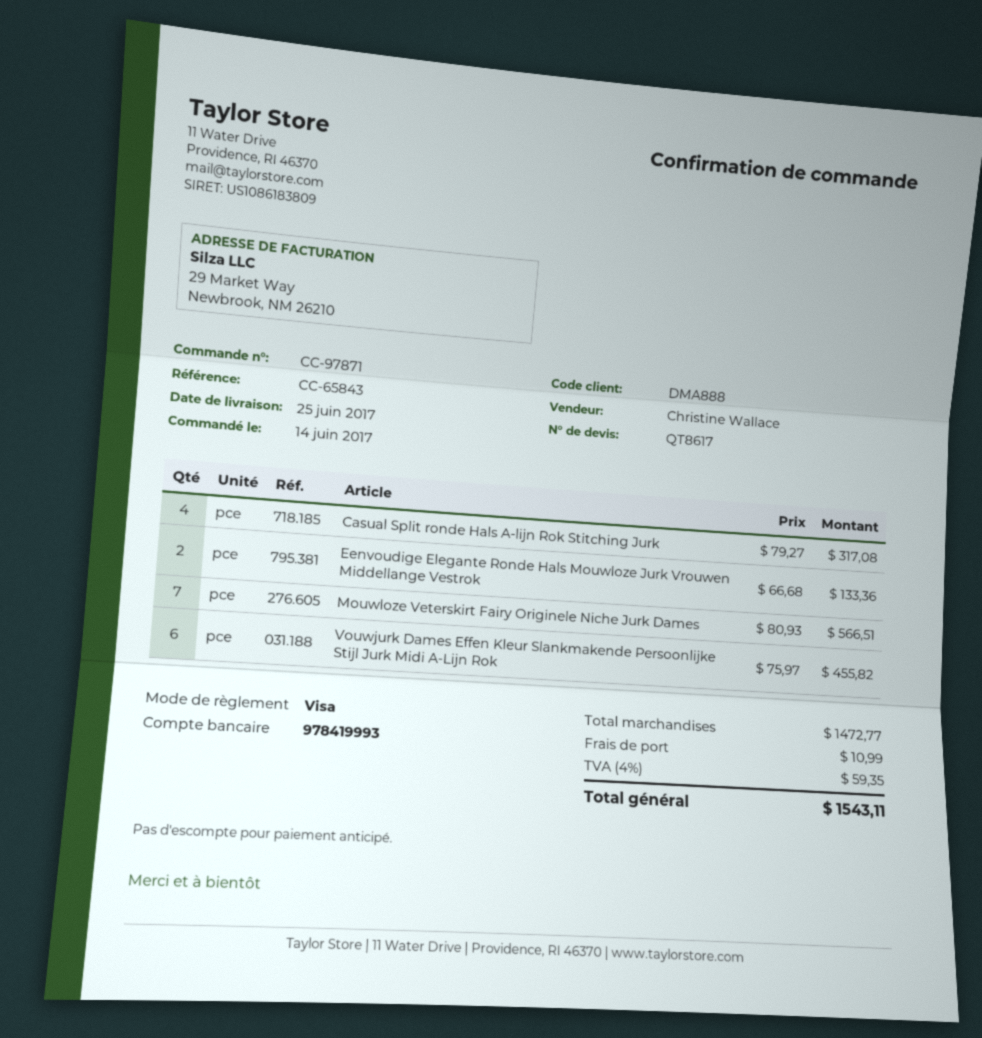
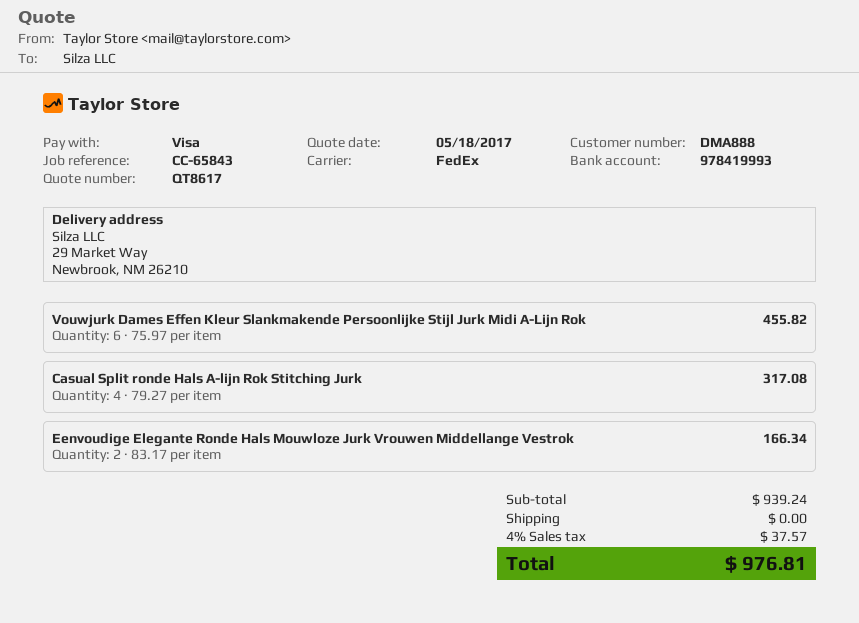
Eenvoudige Elegante Ronde Hals Mouwloze Jurk Vrouwen Middellange Vestrok: 2 x 66.68 = 133.36 -> 2 x 83.17 = 166.34
Mouwloze Veterskirt Fairy Originele Niche Jurk Dames: 7 x 80.93 = 566.51 -> none
subtotal: 1472.77 -> 939.24
shipping: 10.99 -> 0.00
tax: 4% = 59.35 -> 4% = 37.57
total: 1543.11 -> 976.81

